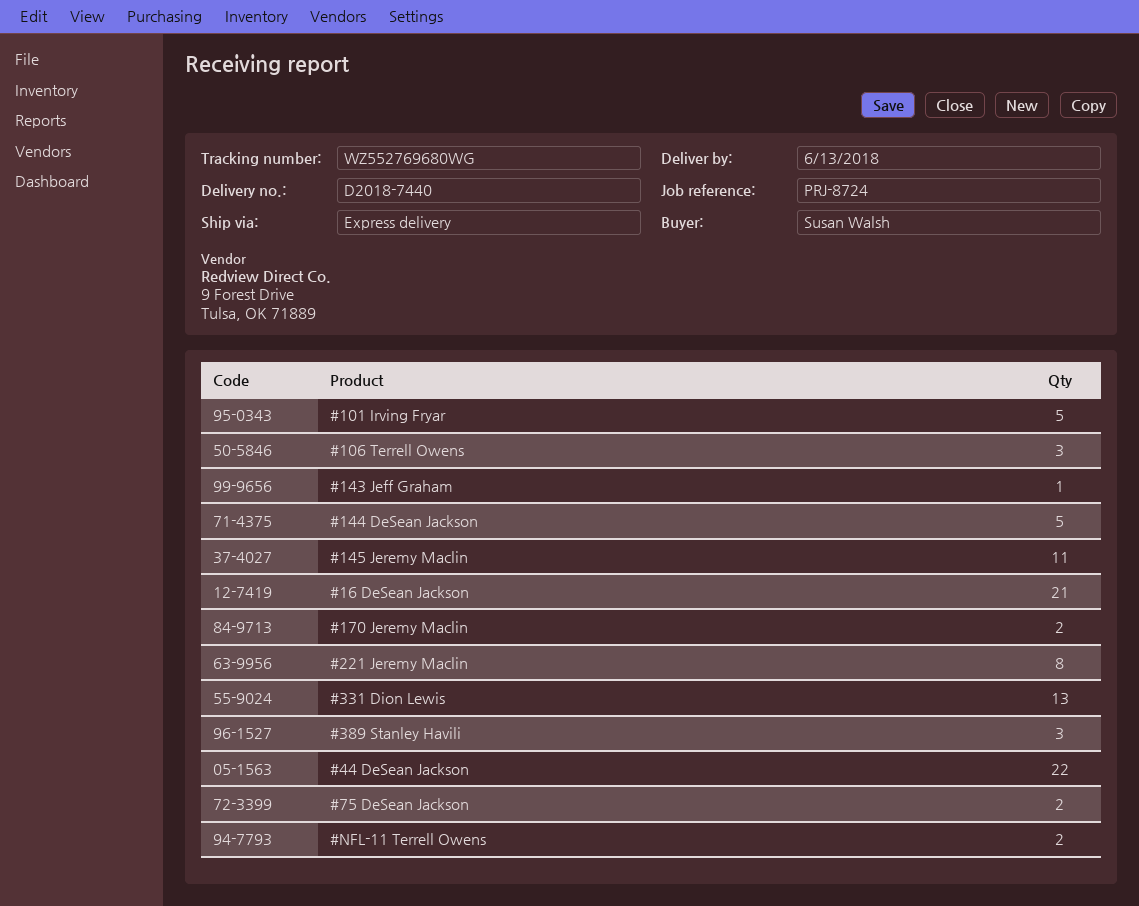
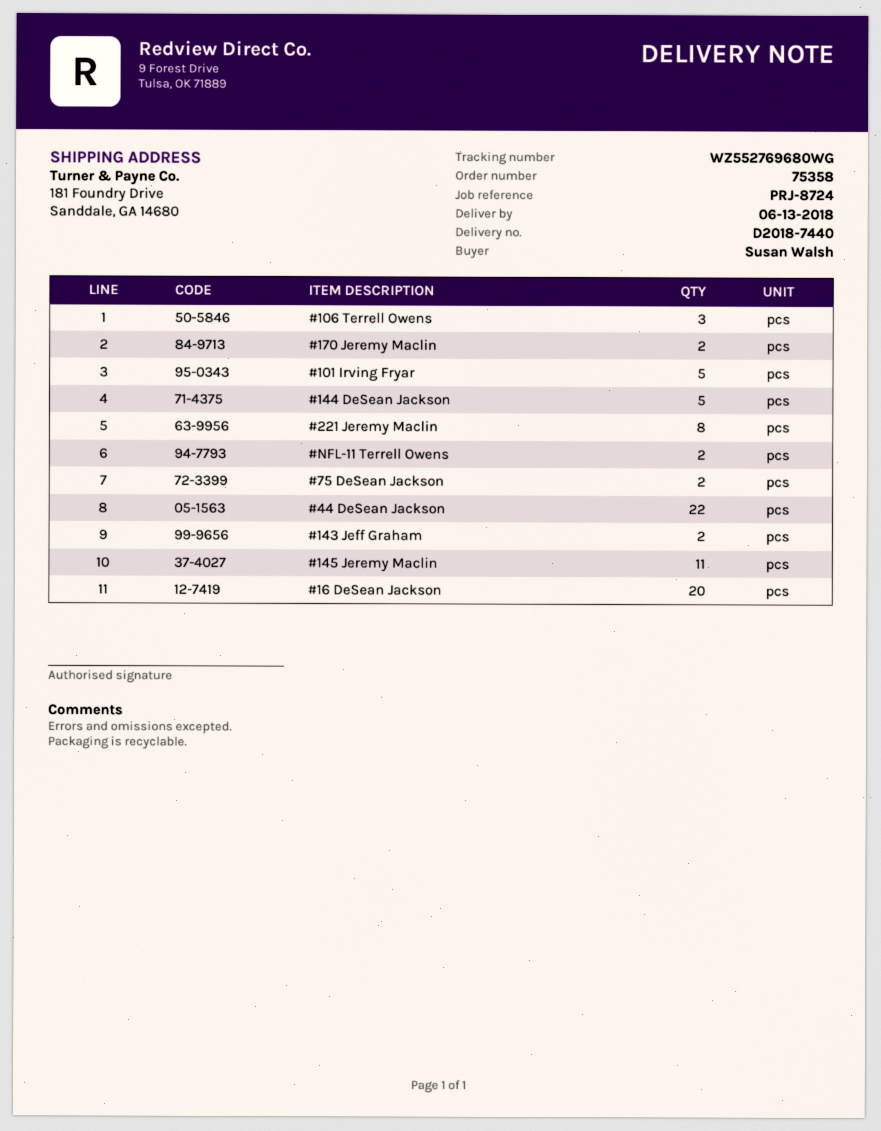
#143 Jeff Graham: 1 -> 2
#16 DeSean Jackson: 21 -> 20
#331 Dion Lewis: 13 -> none
#389 Stanley Havili: 3 -> none

